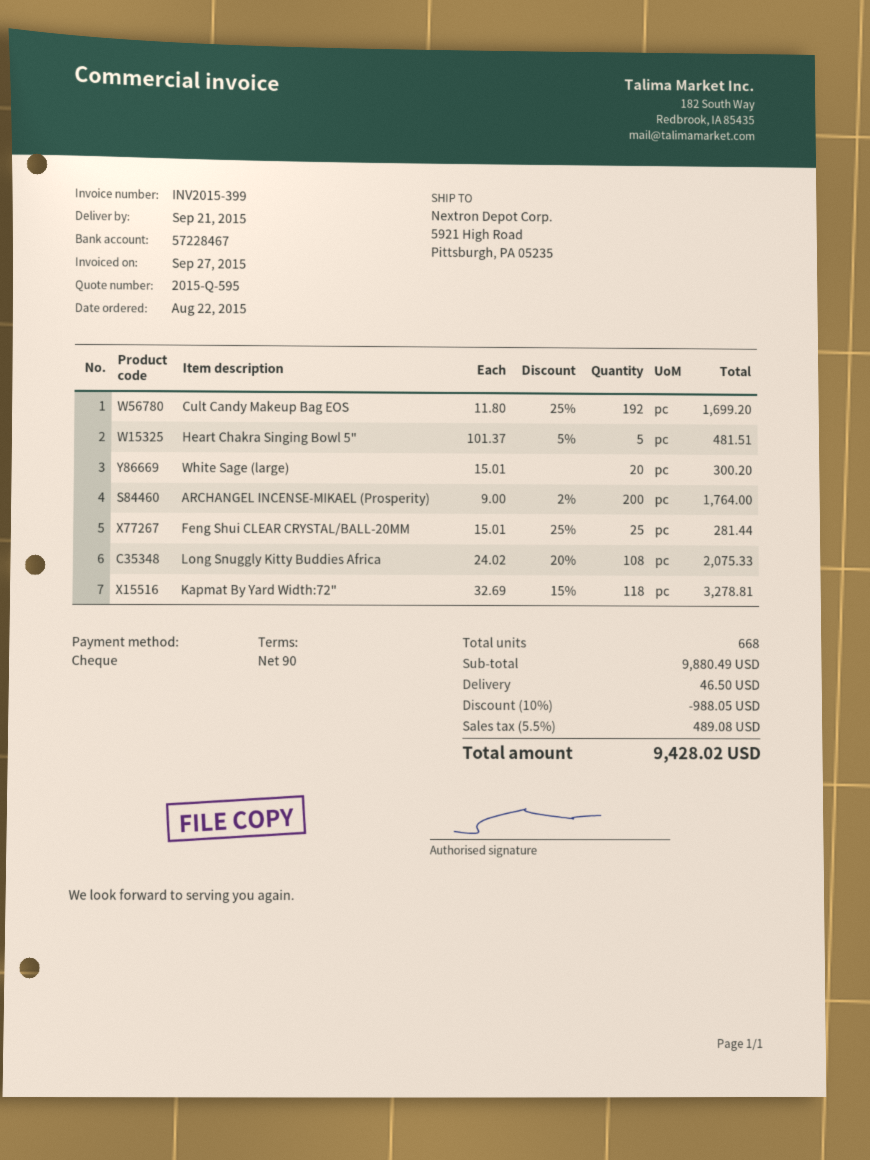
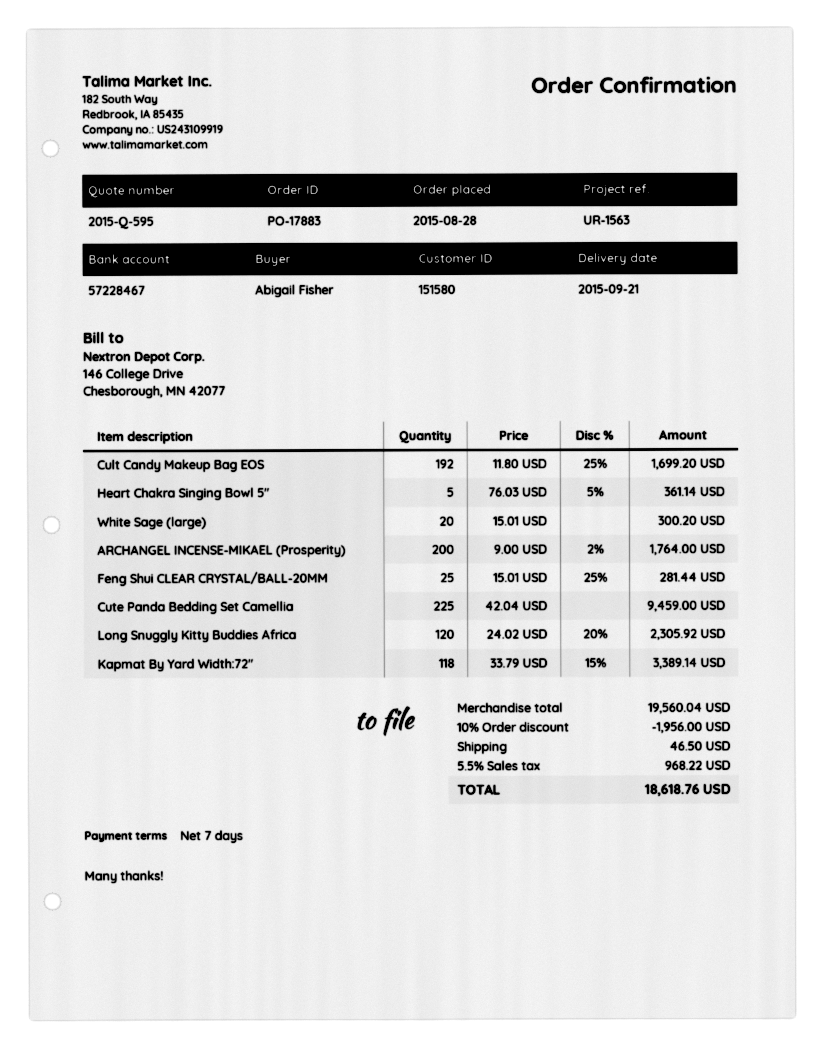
order date: 2015-08-22 -> 2015-08-28
payment terms: 90 days -> 7 days
Heart Chakra Singing Bowl 5": 5 x 101.37 - 5% = 481.51 -> 5 x 76.03 - 5% = 361.14
Long Snuggly Kitty Buddies Africa: 108 x 24.02 - 20% = 2075.33 -> 120 x 24.02 - 20% = 2305.92
Kapmat By Yard Width:72": 118 x 32.69 - 15% = 3278.81 -> 118 x 33.79 - 15% = 3389.14
Cute Panda Bedding Set Camellia: none -> 225 x 42.04 = 9459.00
subtotal: 9880.49 -> 19560.04
discount: 10% = 988.05 -> 10% = 1956.00
tax: 5.5% = 489.08 -> 5.5% = 968.22
total: 9428.02 -> 18618.76

